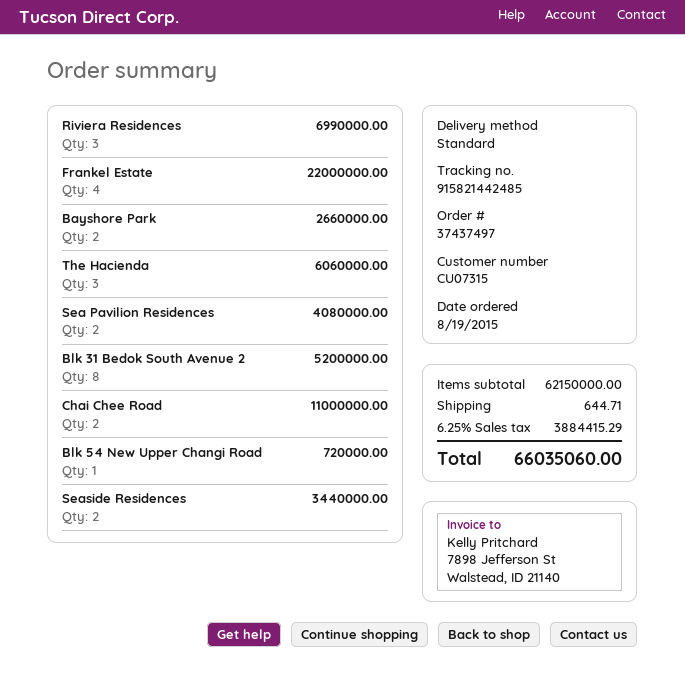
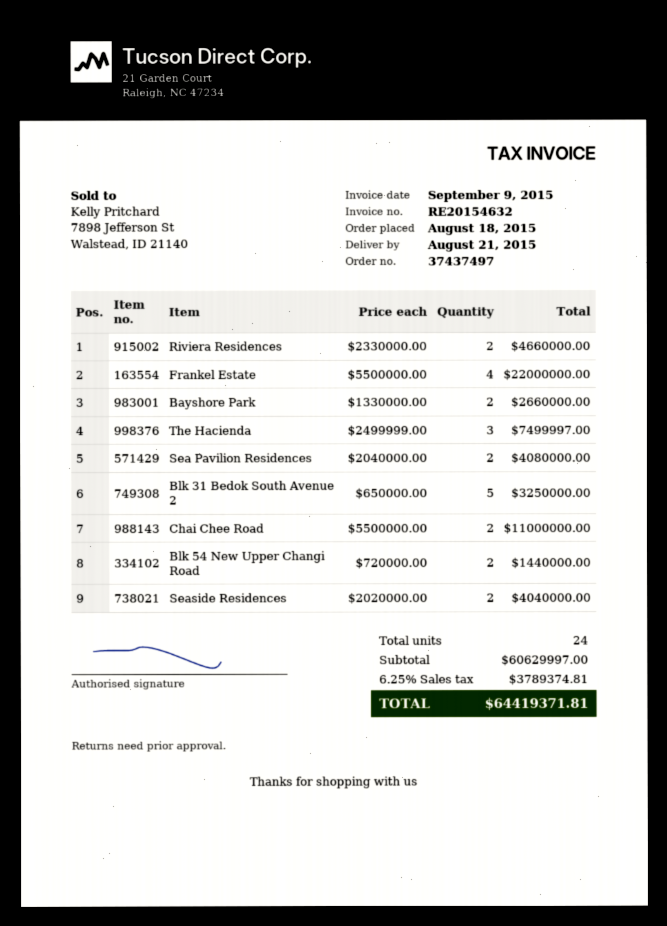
order date: 2015-08-19 -> 2015-08-18
Riviera Residences: 3 for 6990000.00 -> 2 for 4660000.00
The Hacienda: 3 for 6060000.00 -> 3 for 7499997.00
Blk 31 Bedok South Avenue 2: 8 for 5200000.00 -> 5 for 3250000.00
Blk 54 New Upper Changi Road: 1 for 720000.00 -> 2 for 1440000.00
Seaside Residences: 2 for 3440000.00 -> 2 for 4040000.00
subtotal: 62150000.00 -> 60629997.00
shipping: 644.71 -> none
tax: 6.25% = 3884415.29 -> 6.25% = 3789374.81
total: 66035060.00 -> 64419371.81

